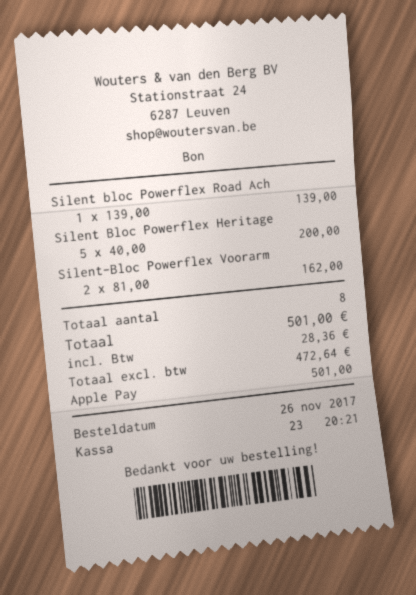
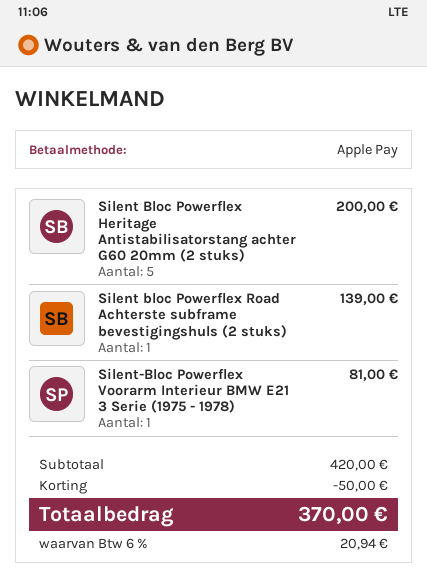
Silent-Bloc Powerflex Voorarm: 2 for 162.00 -> 1 for 81.00
discount: none -> 50.00
tax: 28.36 -> 20.94
total: 501.00 -> 370.00

